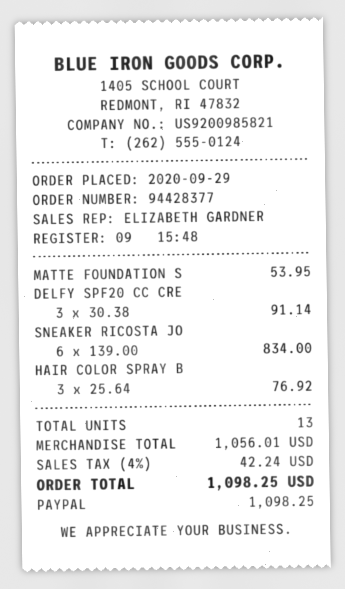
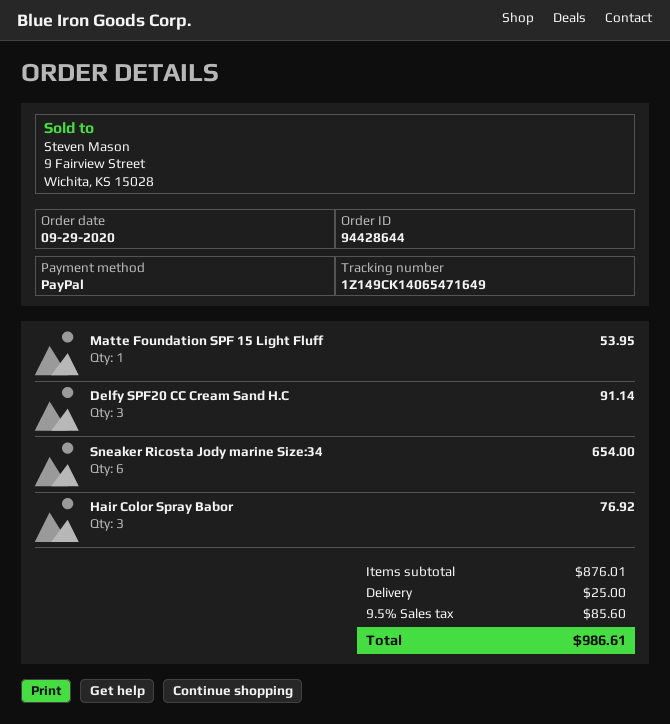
order number: 94428377 -> 94428644
SNEAKER RICOSTA JO: 6 for 834.00 -> 6 for 654.00
subtotal: 1056.01 -> 876.01
shipping: none -> 25.00
tax: 4% = 42.24 -> 9.5% = 85.60
total: 1098.25 -> 986.61

